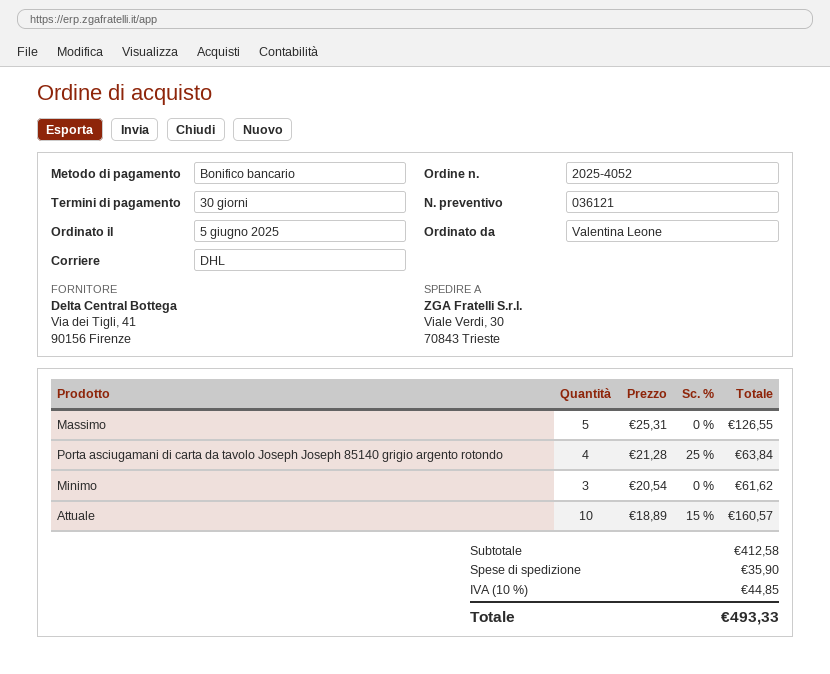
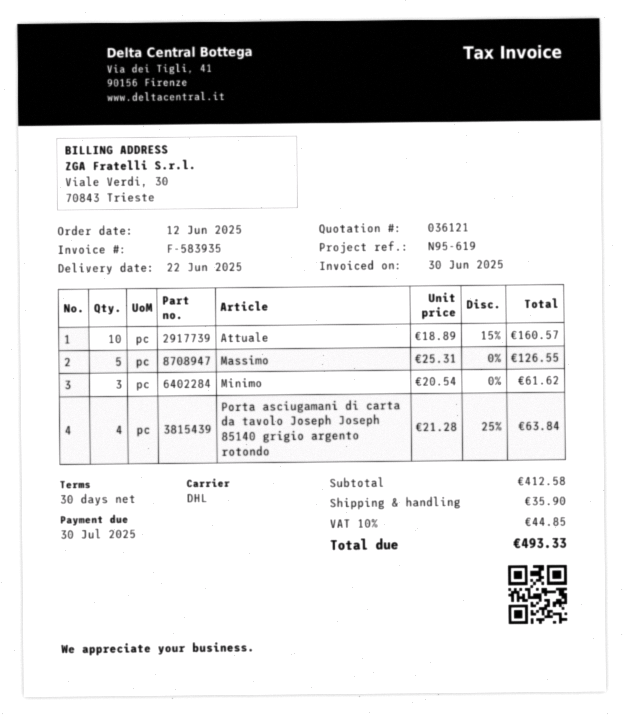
order date: 2025-06-05 -> 2025-06-12

